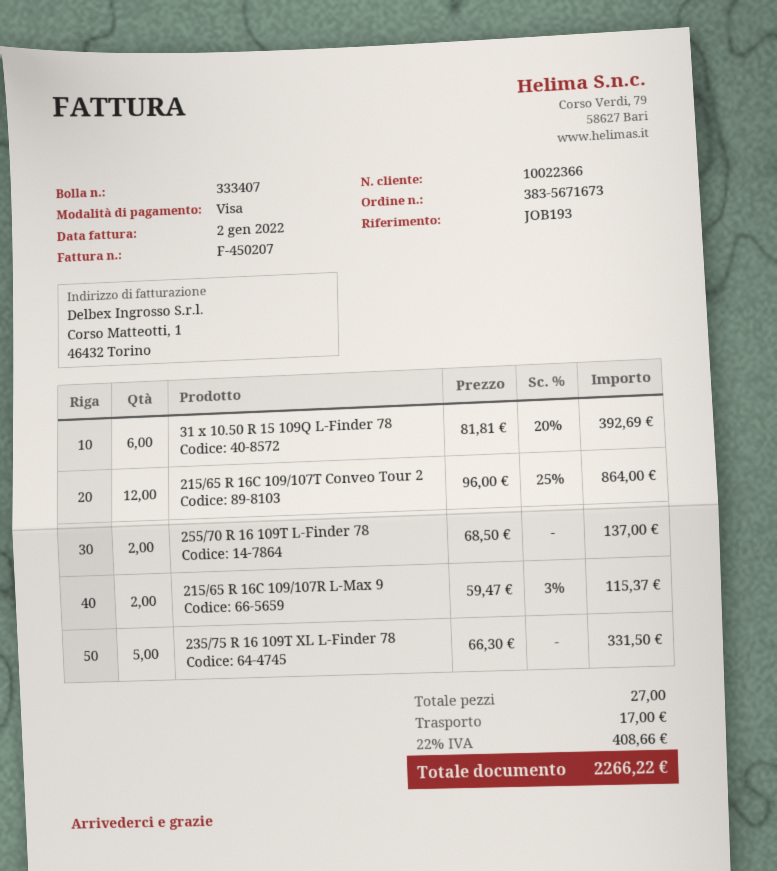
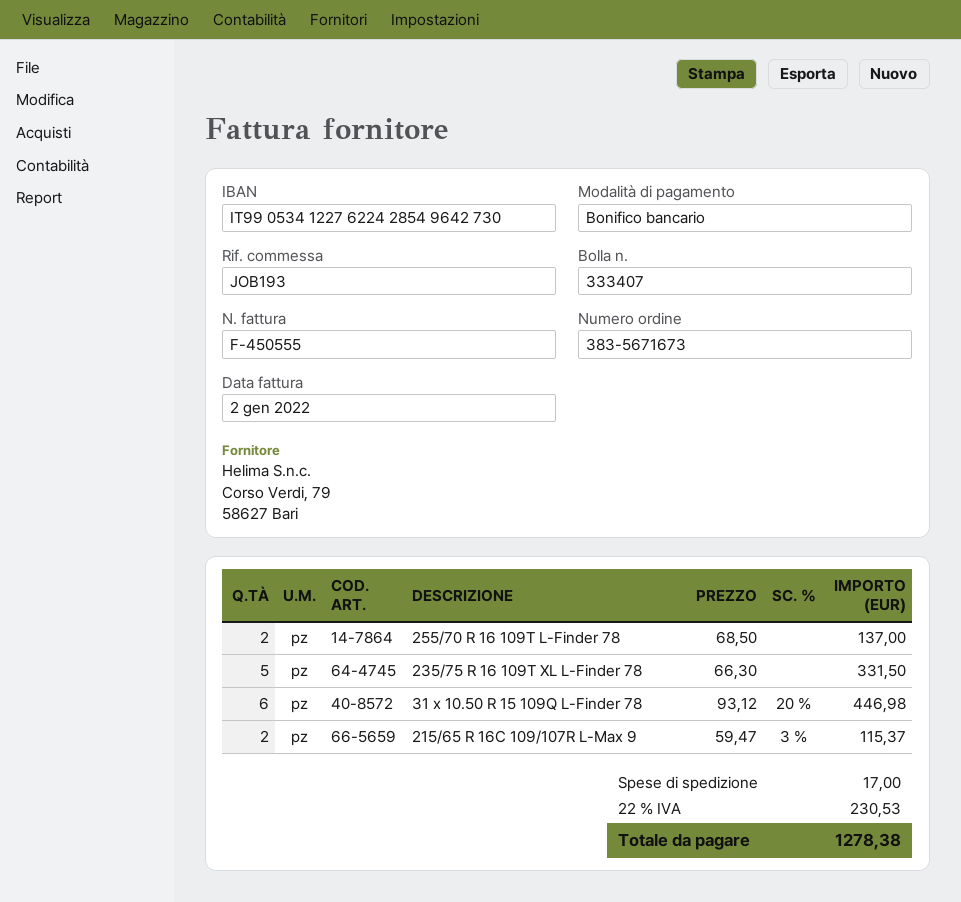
invoice number: F-450207 -> F-450555
payment method: Visa -> bank transfer
31 x 10.50 R 15 109Q L-Finder 78: 6 x 81.81 - 20% = 392.69 -> 6 x 93.12 - 20% = 446.98
215/65 R 16C 109/107T Conveo Tour 2: 12 x 96.00 - 25% = 864.00 -> none
tax: 22% = 408.66 -> 22% = 230.53
total: 2266.22 -> 1278.38

